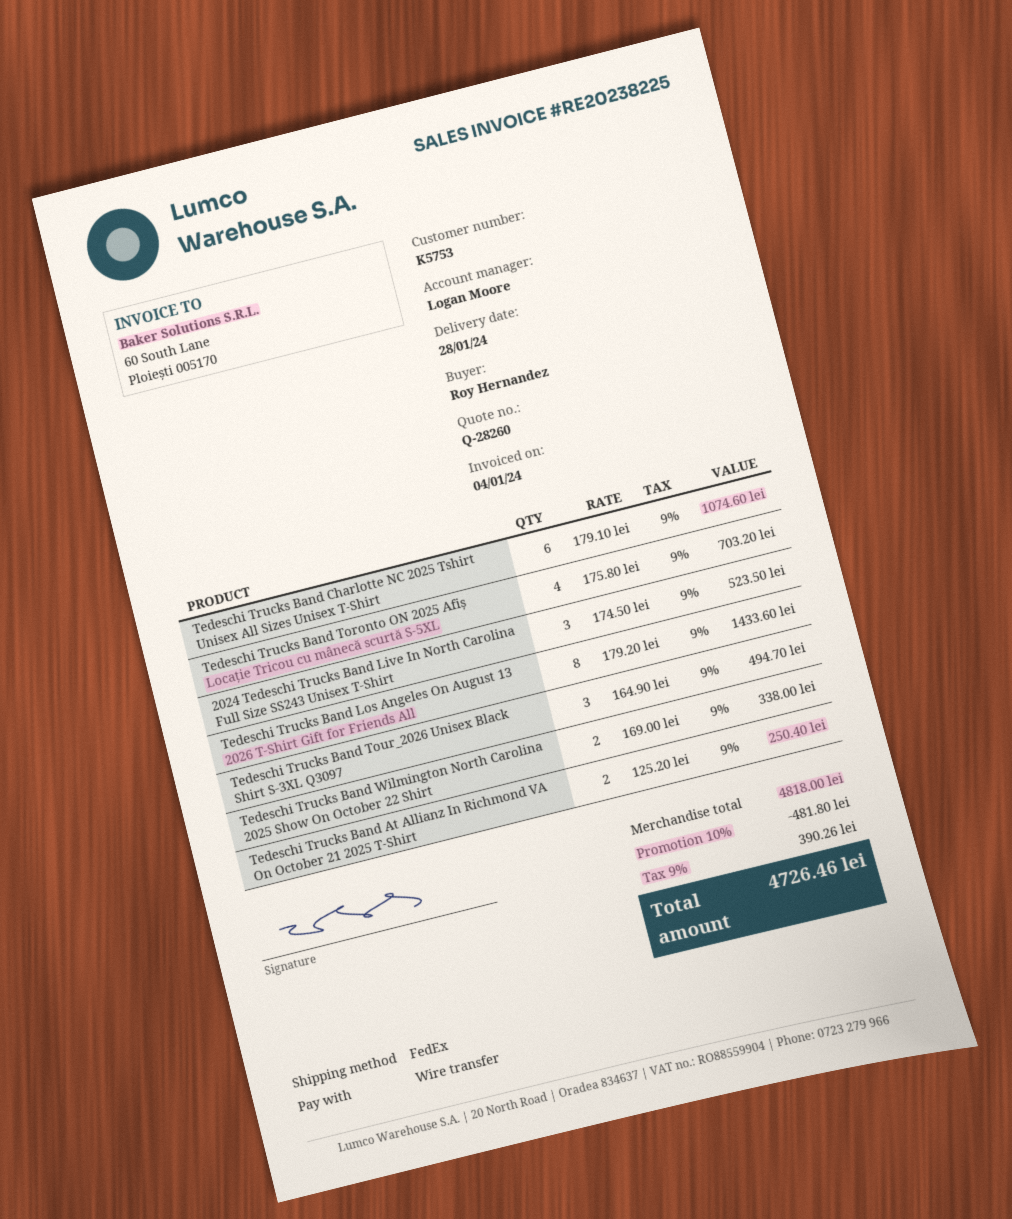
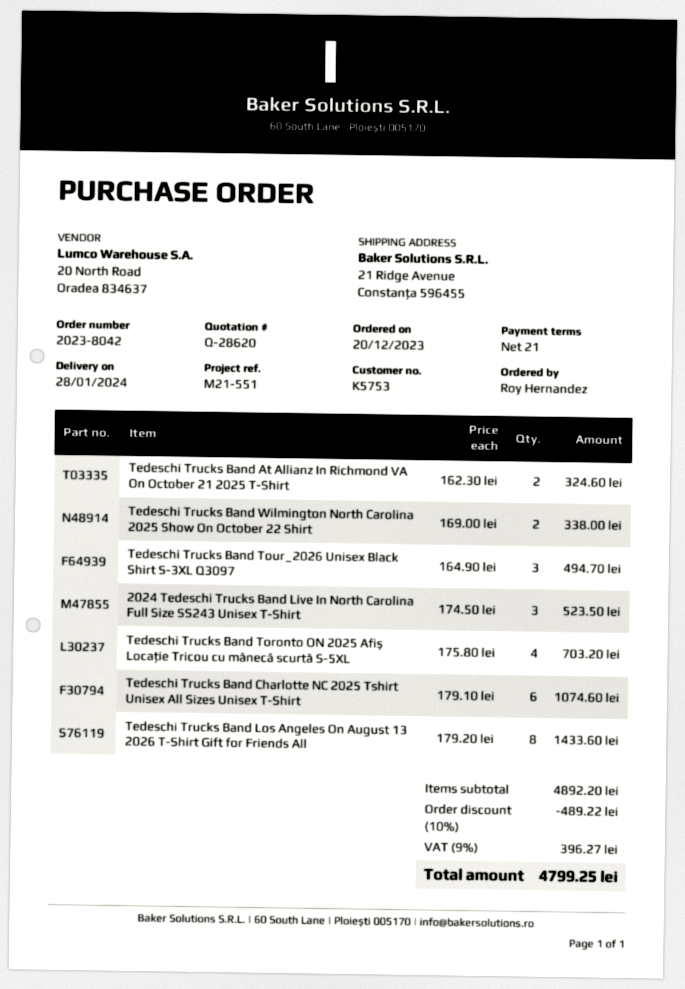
quote number: Q-28260 -> Q-28620
Tedeschi Trucks Band At Allianz In Richmond VA On October 21 2025 T-Shirt: 2 x 125.20 = 250.40 -> 2 x 162.30 = 324.60
subtotal: 4818.00 -> 4892.20
discount: 10% = 481.80 -> 10% = 489.22
tax: 9% = 390.26 -> 9% = 396.27
total: 4726.46 -> 4799.25

